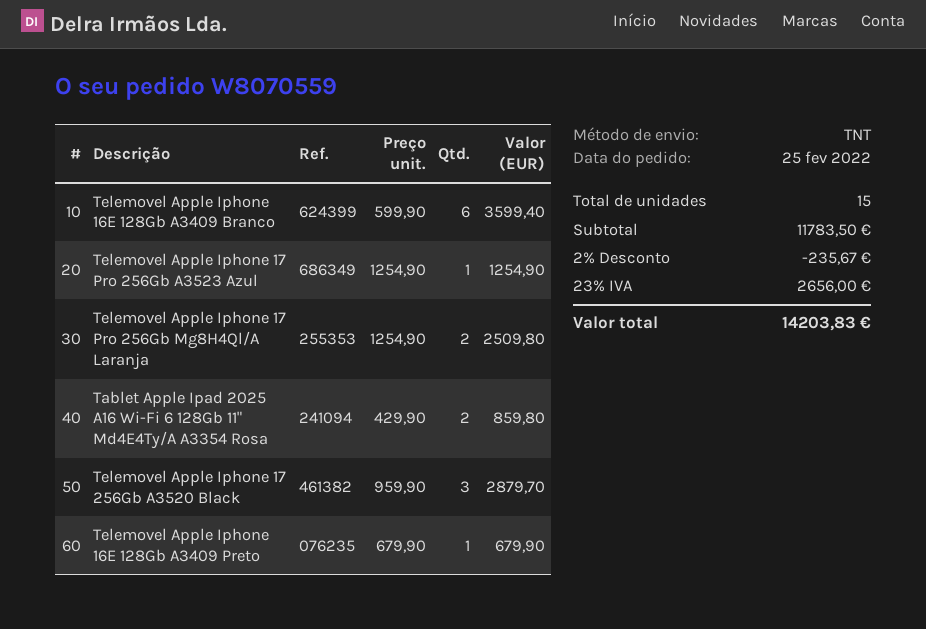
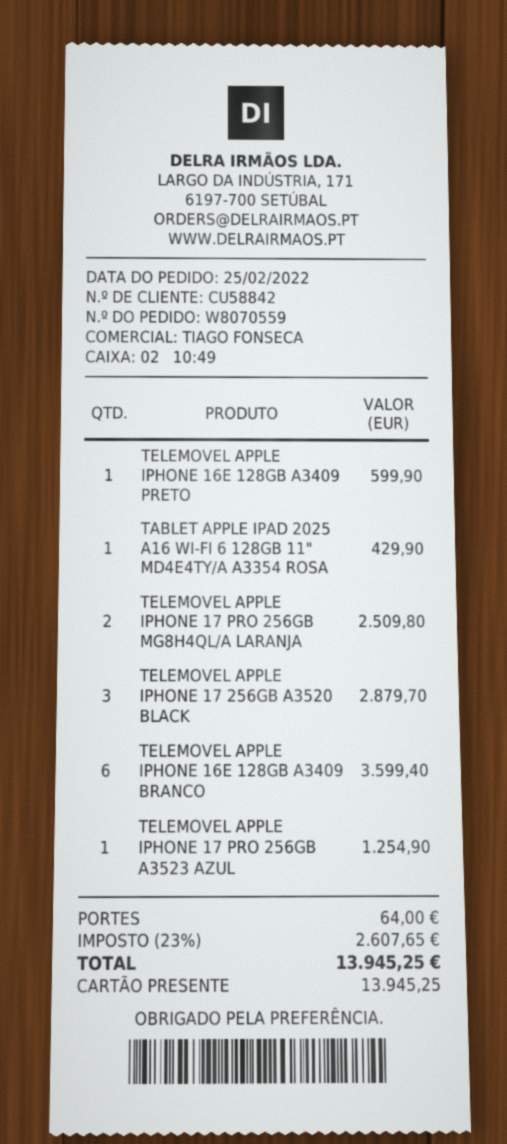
Tablet Apple Ipad 2025 A16 Wi-Fi 6 128Gb 11" Md4E4Ty/A A3354 Rosa: 2 for 859.80 -> 1 for 429.90
Telemovel Apple Iphone 16E 128Gb A3409 Preto: 1 for 679.90 -> 1 for 599.90
discount: 2% = 235.67 -> none
shipping: none -> 64.00
tax: 23% = 2656.00 -> 23% = 2607.65
total: 14203.83 -> 13945.25

